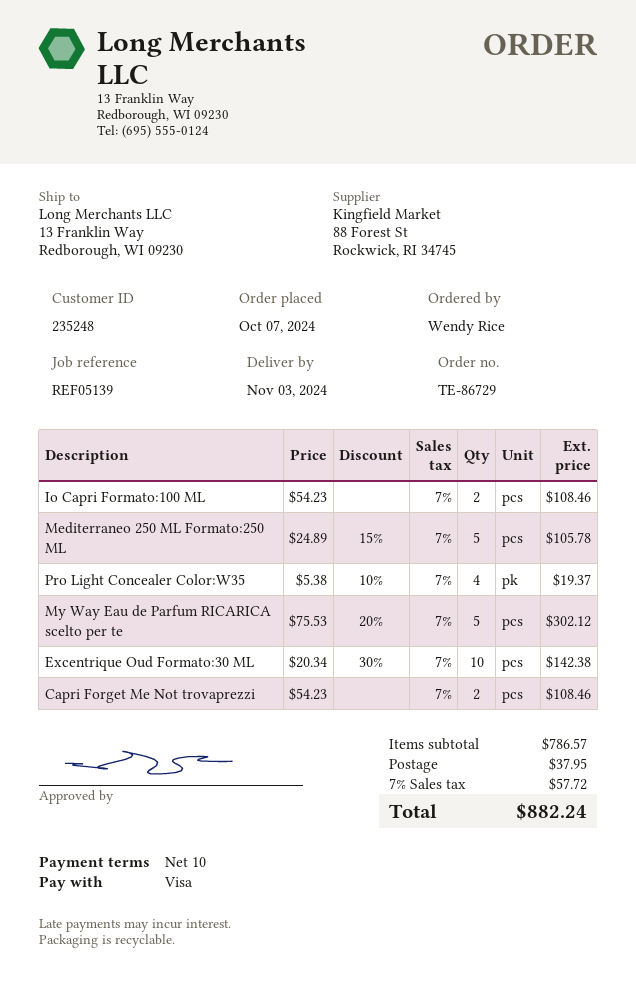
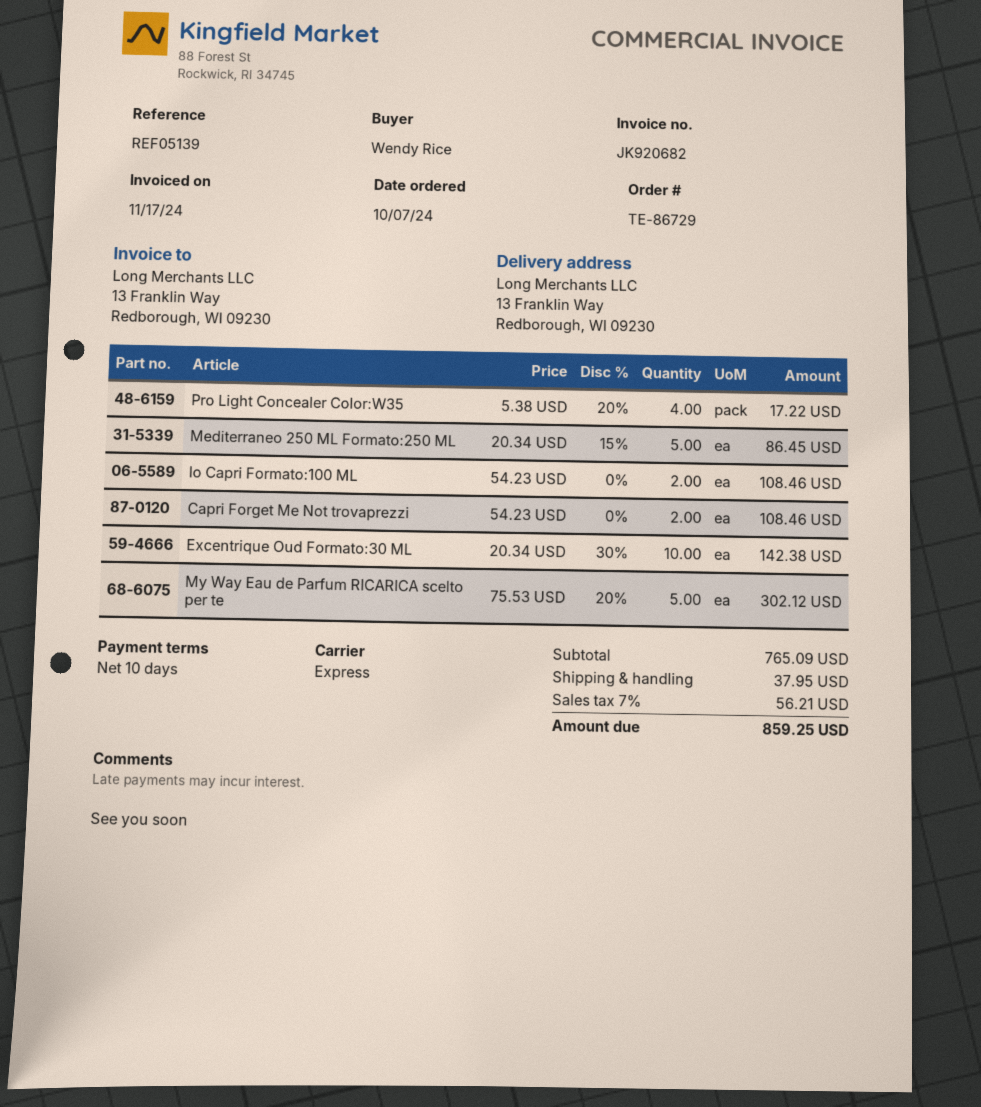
Mediterraneo 250 ML Formato:250 ML: 5 x 24.89 - 15% = 105.78 -> 5 x 20.34 - 15% = 86.45
Pro Light Concealer Color:W35: 4 x 5.38 - 10% = 19.37 -> 4 x 5.38 - 20% = 17.22
subtotal: 786.57 -> 765.09
tax: 7% = 57.72 -> 7% = 56.21
total: 882.24 -> 859.25

